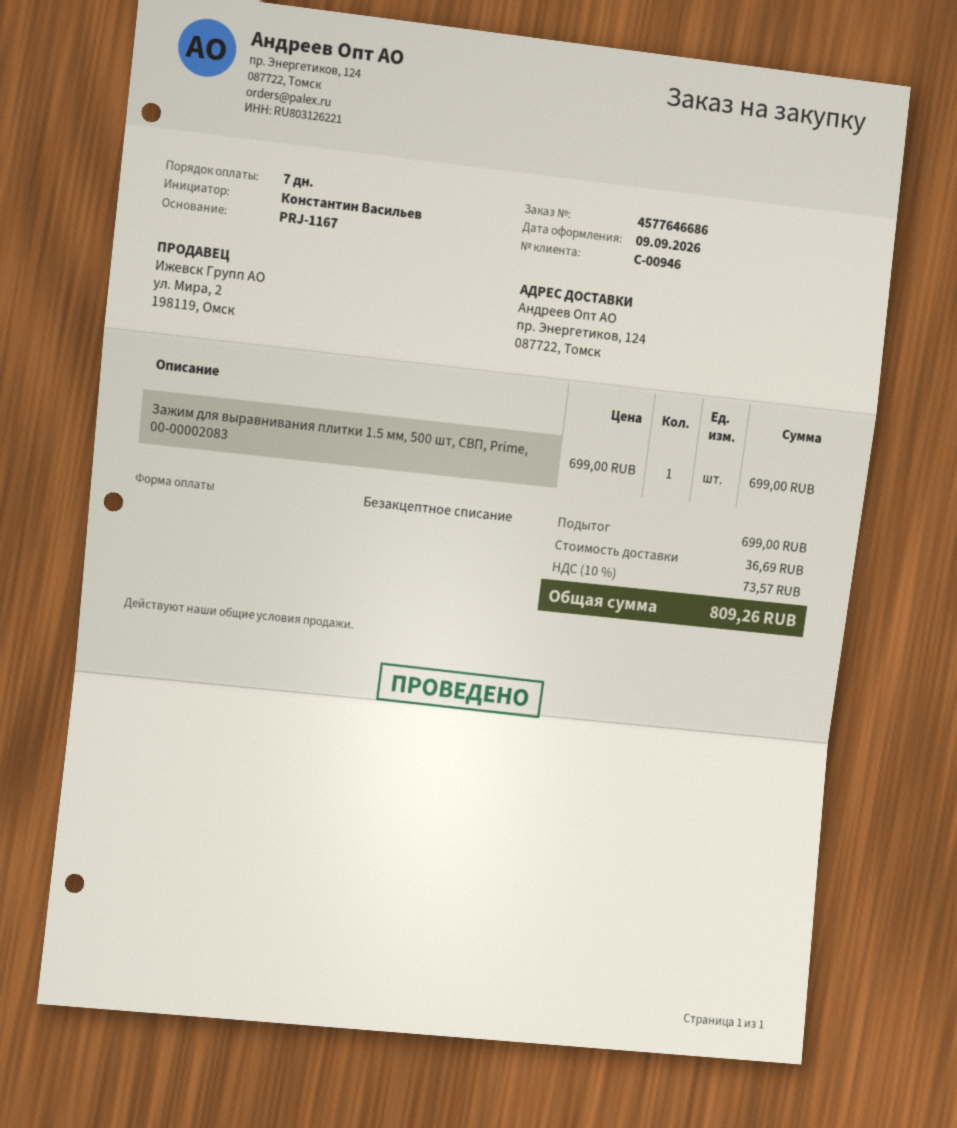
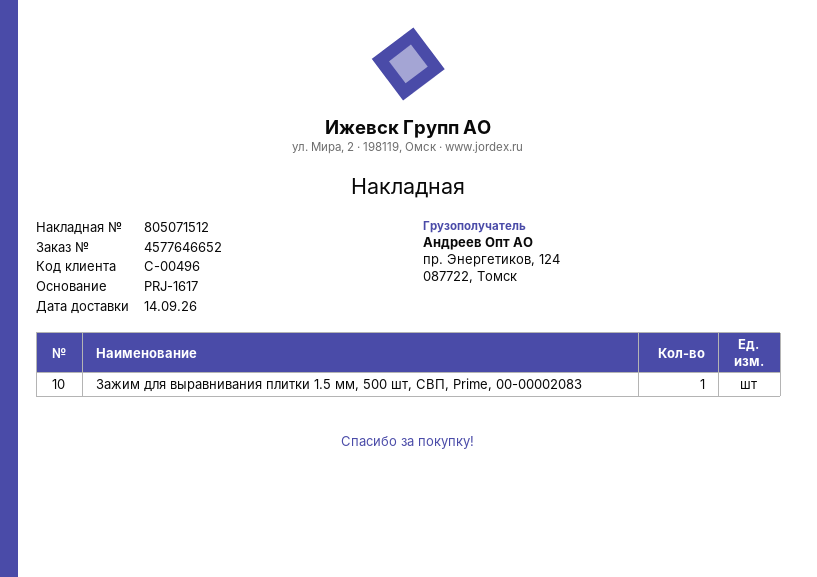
order number: 4577646686 -> 4577646652
customer number: C-00946 -> C-00496
reference: PRJ-1167 -> PRJ-1617

